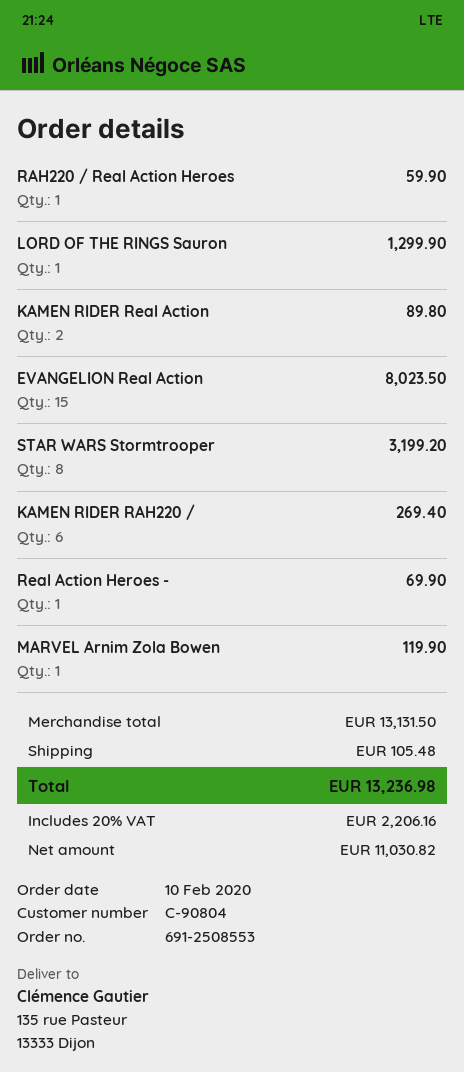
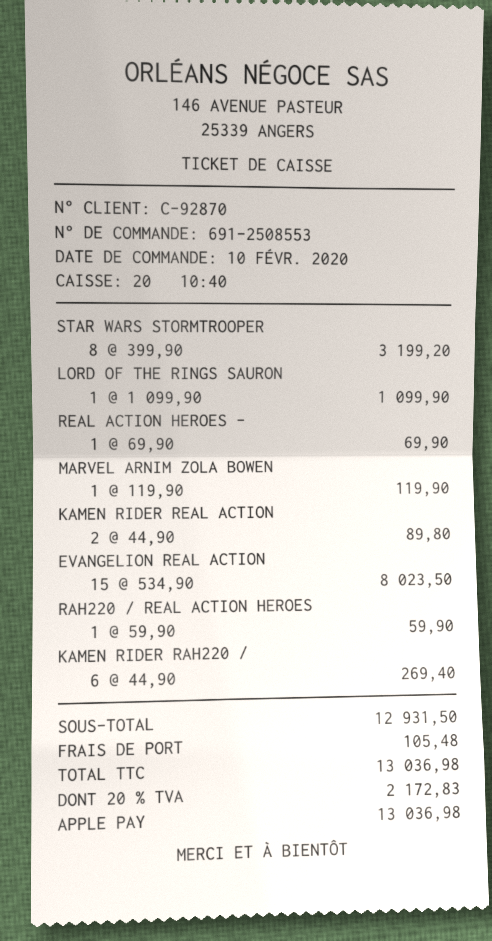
customer number: C-90804 -> C-92870
LORD OF THE RINGS Sauron: 1 for 1299.90 -> 1 for 1099.90
subtotal: 13131.50 -> 12931.50
tax: 20% = 2206.16 -> 20% = 2172.83
total: 13236.98 -> 13036.98

